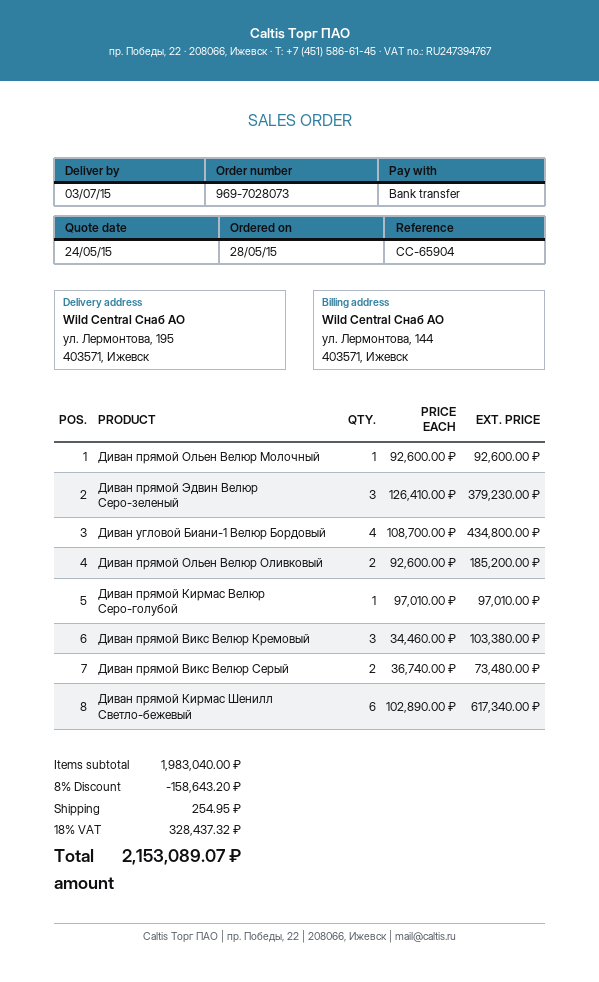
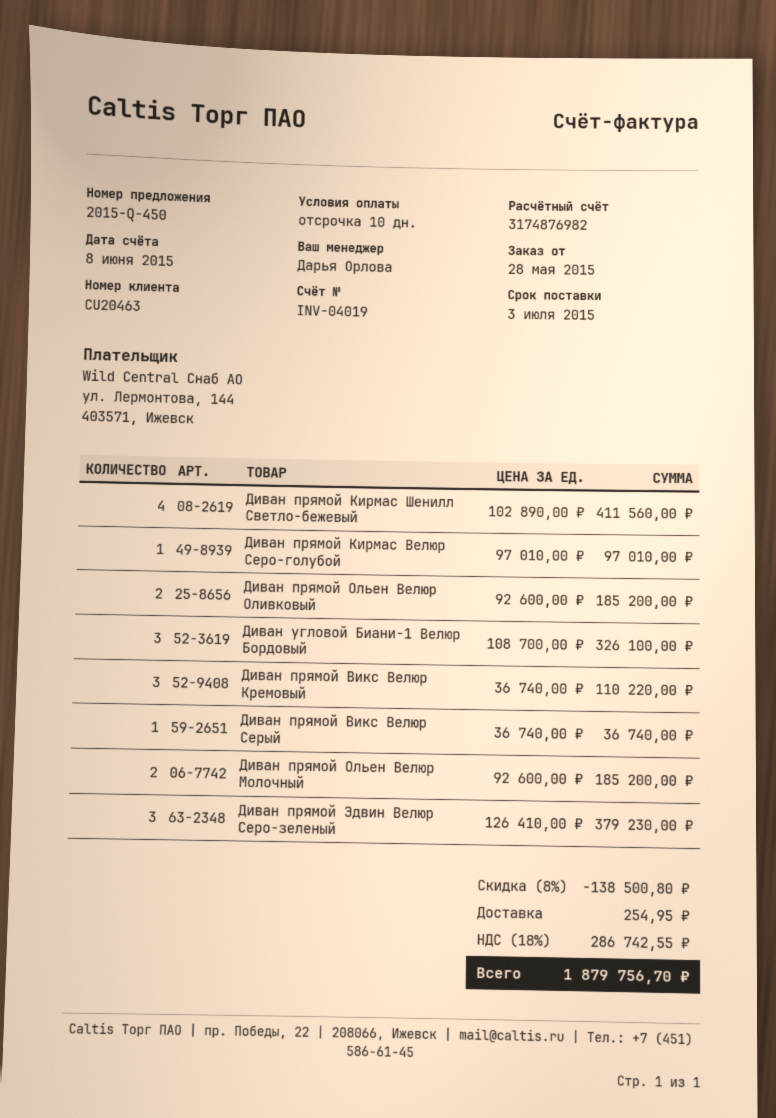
Диван прямой Ольен Велюр Молочный: 1 x 92600.00 = 92600.00 -> 2 x 92600.00 = 185200.00
Диван угловой Биани-1 Велюр Бордовый: 4 x 108700.00 = 434800.00 -> 3 x 108700.00 = 326100.00
Диван прямой Викс Велюр Кремовый: 3 x 34460.00 = 103380.00 -> 3 x 36740.00 = 110220.00
Диван прямой Викс Велюр Серый: 2 x 36740.00 = 73480.00 -> 1 x 36740.00 = 36740.00
Диван прямой Кирмас Шенилл Светло-бежевый: 6 x 102890.00 = 617340.00 -> 4 x 102890.00 = 411560.00
discount: 8% = 158643.20 -> 8% = 138500.80
tax: 18% = 328437.32 -> 18% = 286742.55
total: 2153089.07 -> 1879756.70

